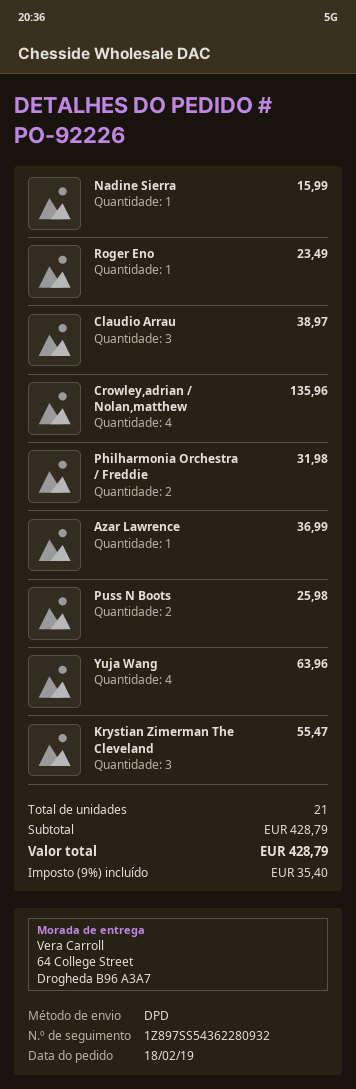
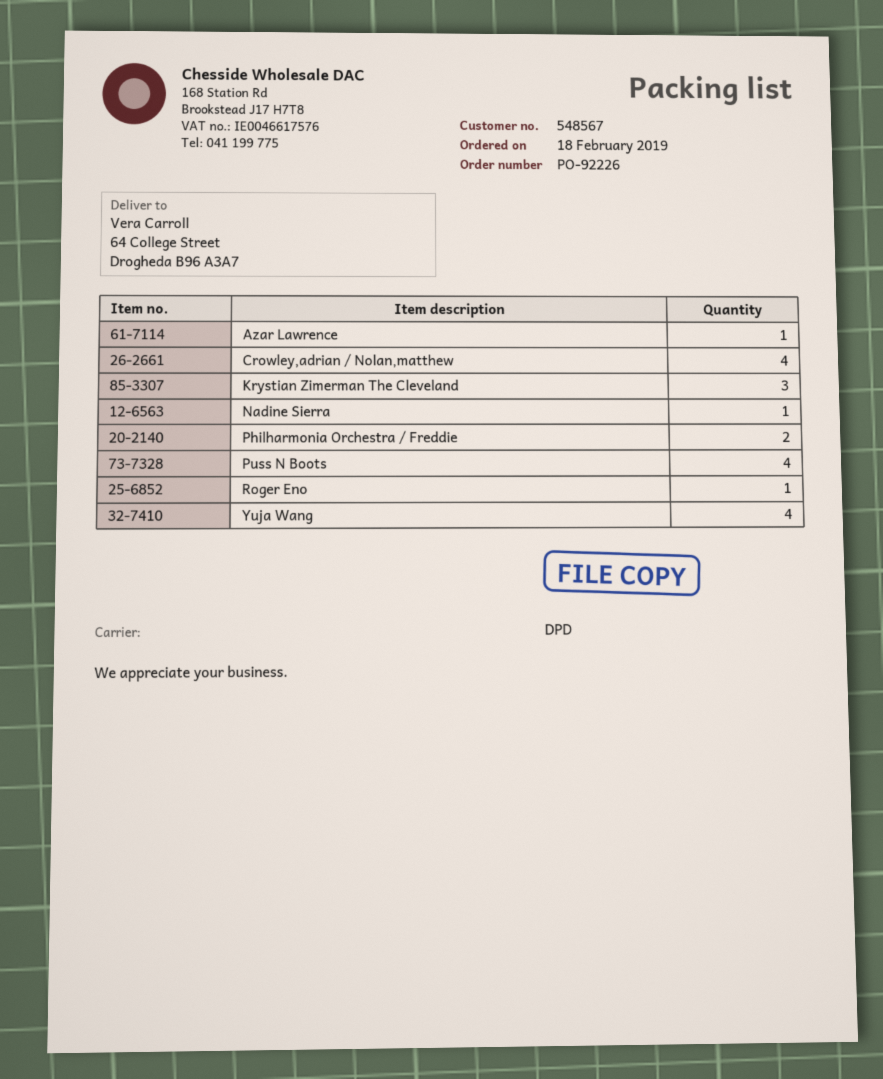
Claudio Arrau: 3 -> none
Puss N Boots: 2 -> 4

